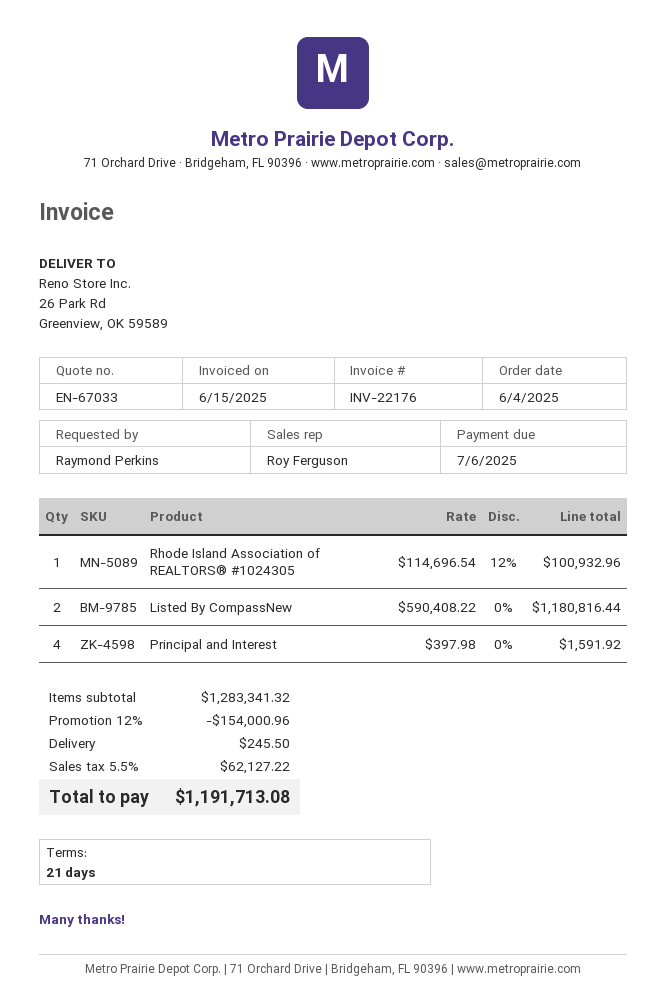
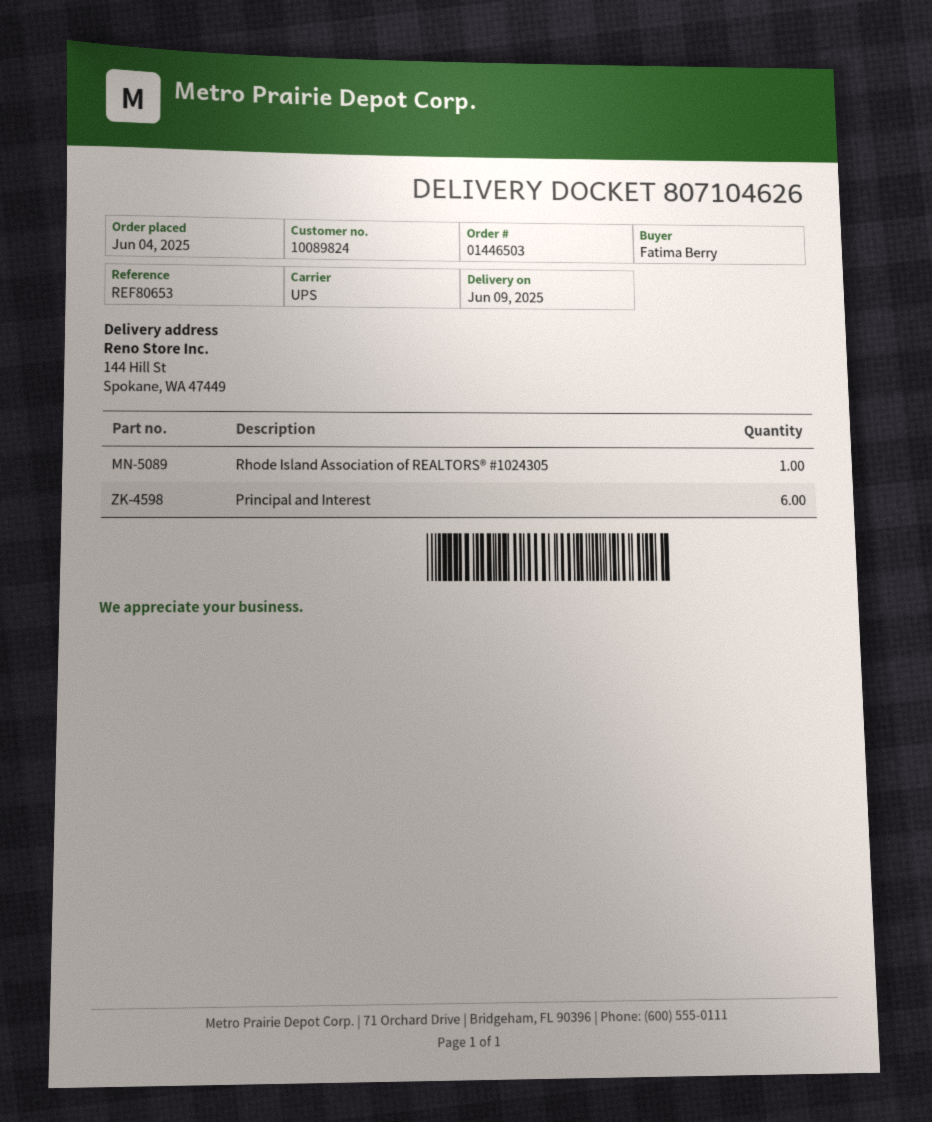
ordered by: Raymond Perkins -> Fatima Berry
ship to: 26 Park Rd, Greenview, OK 59589 -> 144 Hill St, Spokane, WA 47449
Listed By CompassNew: 2 -> none
Principal and Interest: 4 -> 6

